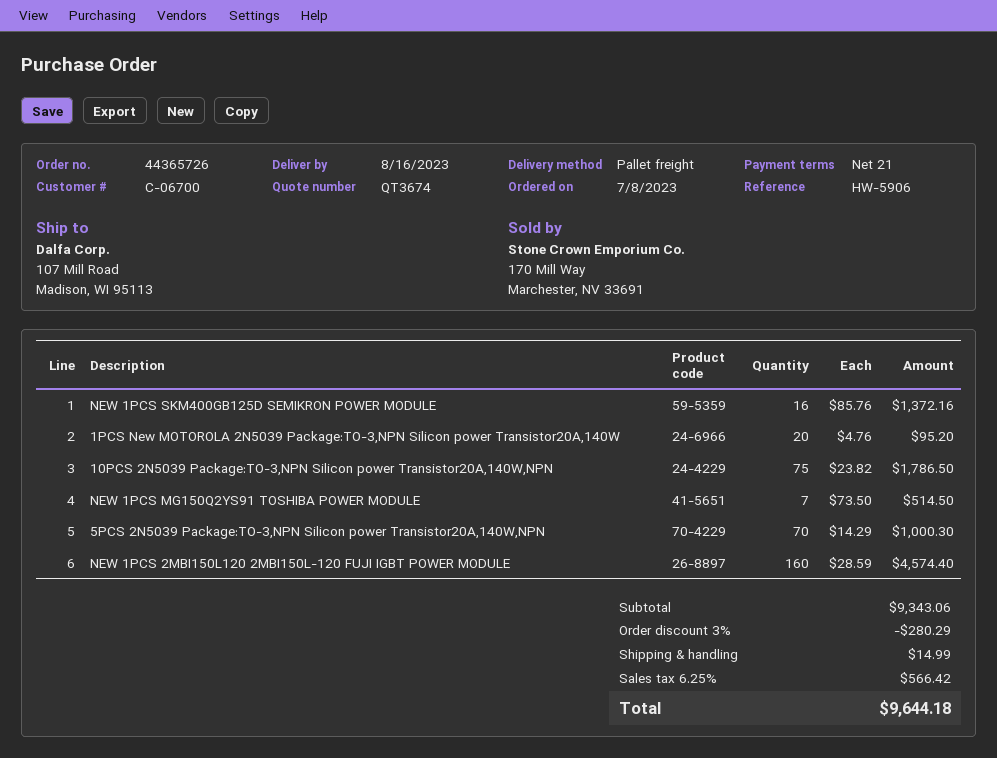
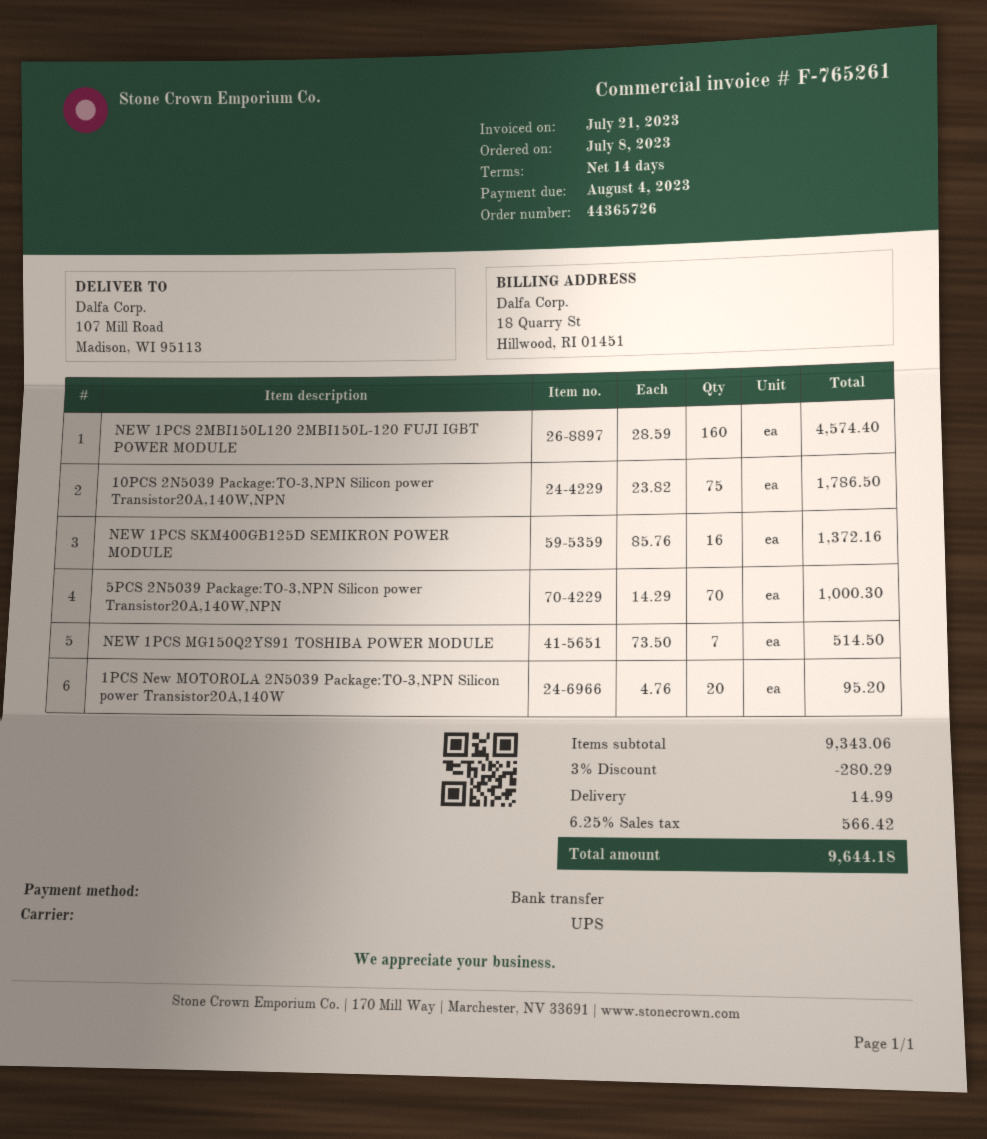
payment terms: 21 days -> 14 days
shipping method: pallet freight -> UPS

